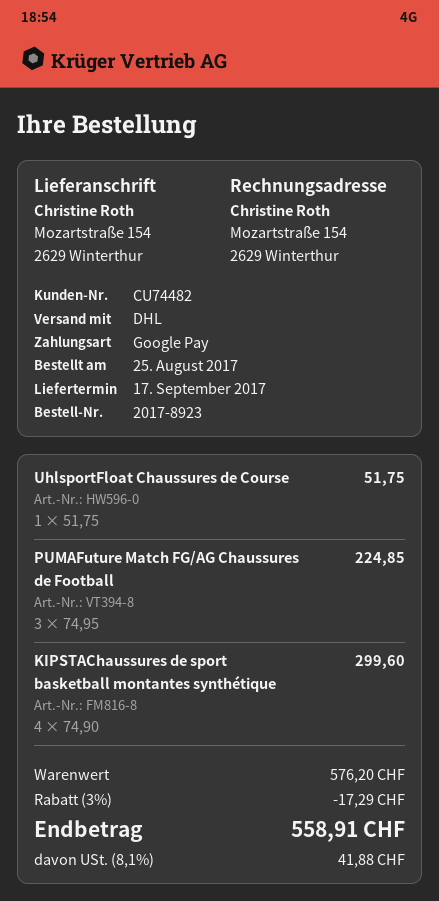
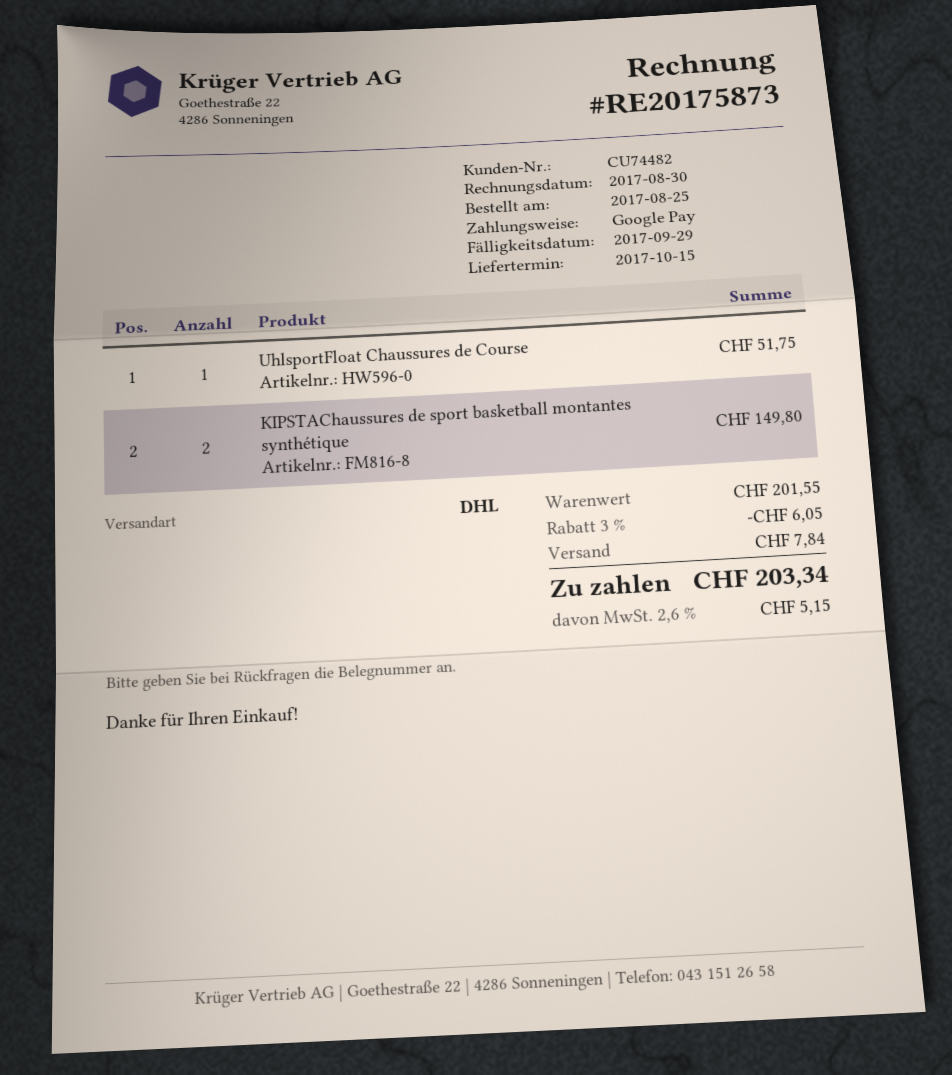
delivery date: 2017-09-17 -> 2017-10-15
PUMAFuture Match FG/AG Chaussures de Football: 3 for 224.85 -> none
KIPSTAChaussures de sport basketball montantes synthétique: 4 for 299.60 -> 2 for 149.80
subtotal: 576.20 -> 201.55
discount: 3% = 17.29 -> 3% = 6.05
shipping: none -> 7.84
tax: 8.1% = 41.88 -> 2.6% = 5.15
total: 558.91 -> 203.34

